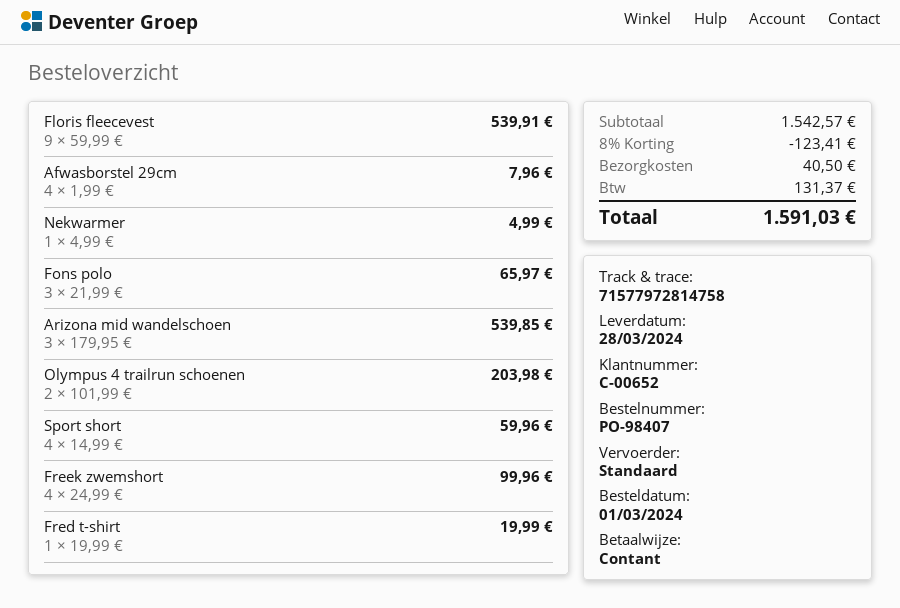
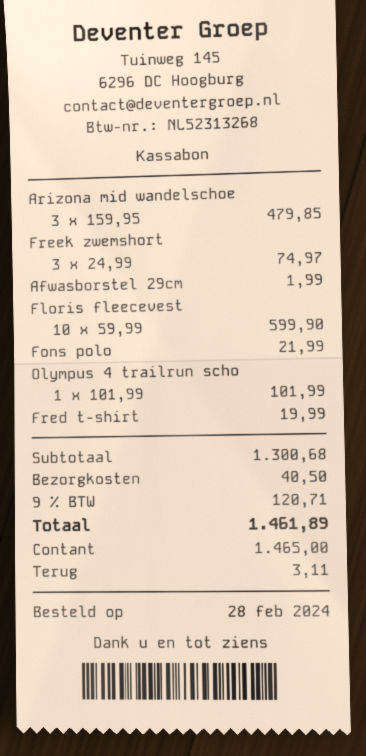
order date: 2024-03-01 -> 2024-02-28
Floris fleecevest: 9 x 59.99 = 539.91 -> 10 x 59.99 = 599.90
Afwasborstel 29cm: 4 x 1.99 = 7.96 -> 1 x 1.99 = 1.99
Nekwarmer: 1 x 4.99 = 4.99 -> none
Fons polo: 3 x 21.99 = 65.97 -> 1 x 21.99 = 21.99
Arizona mid wandelschoen: 3 x 179.95 = 539.85 -> 3 x 159.95 = 479.85
Olympus 4 trailrun schoenen: 2 x 101.99 = 203.98 -> 1 x 101.99 = 101.99
Sport short: 4 x 14.99 = 59.96 -> none
Freek zwemshort: 4 x 24.99 = 99.96 -> 3 x 24.99 = 74.97
subtotal: 1542.57 -> 1300.68
discount: 8% = 123.41 -> none
tax: 131.37 -> 120.71
total: 1591.03 -> 1461.89

